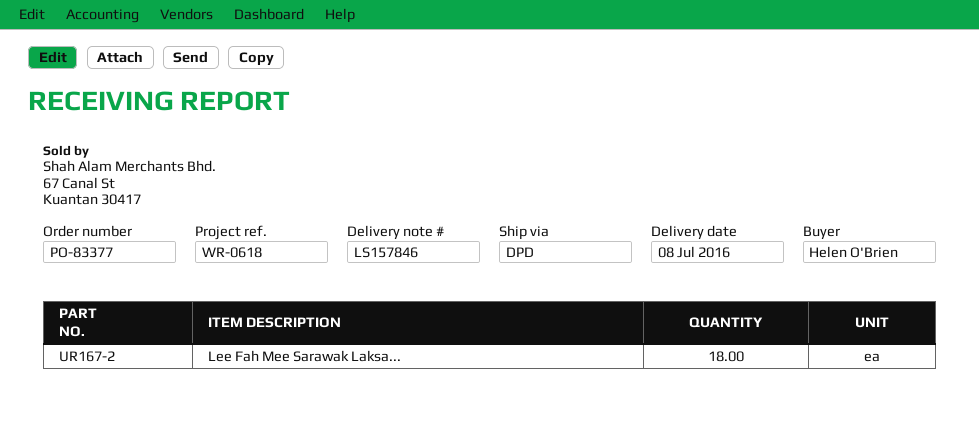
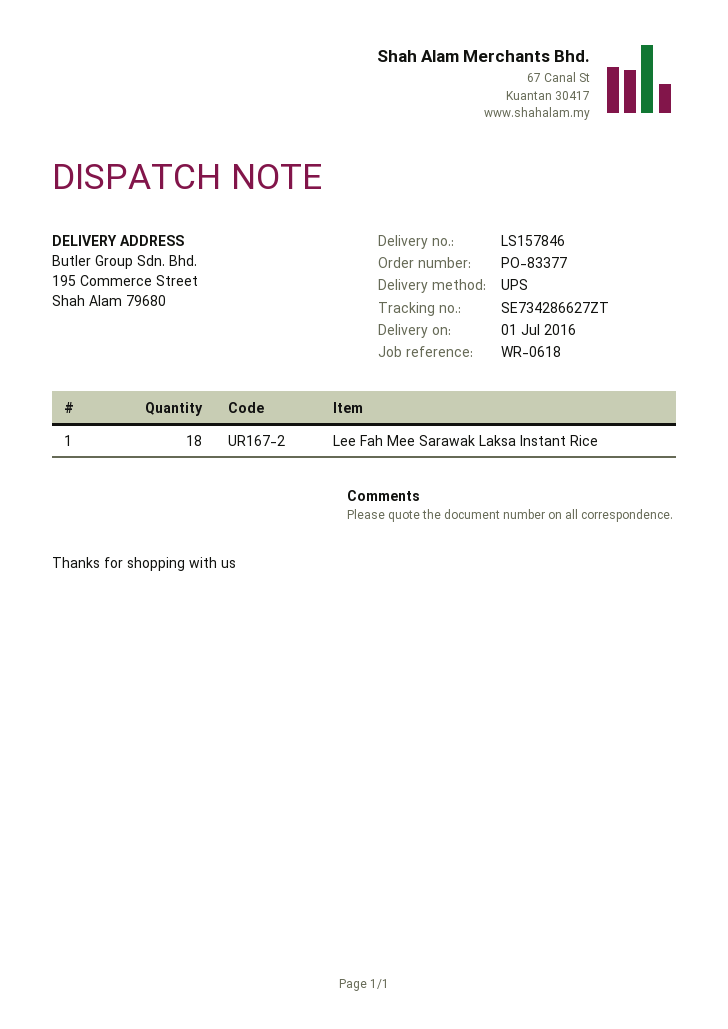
delivery date: 2016-07-08 -> 2016-07-01
shipping method: DPD -> UPS

